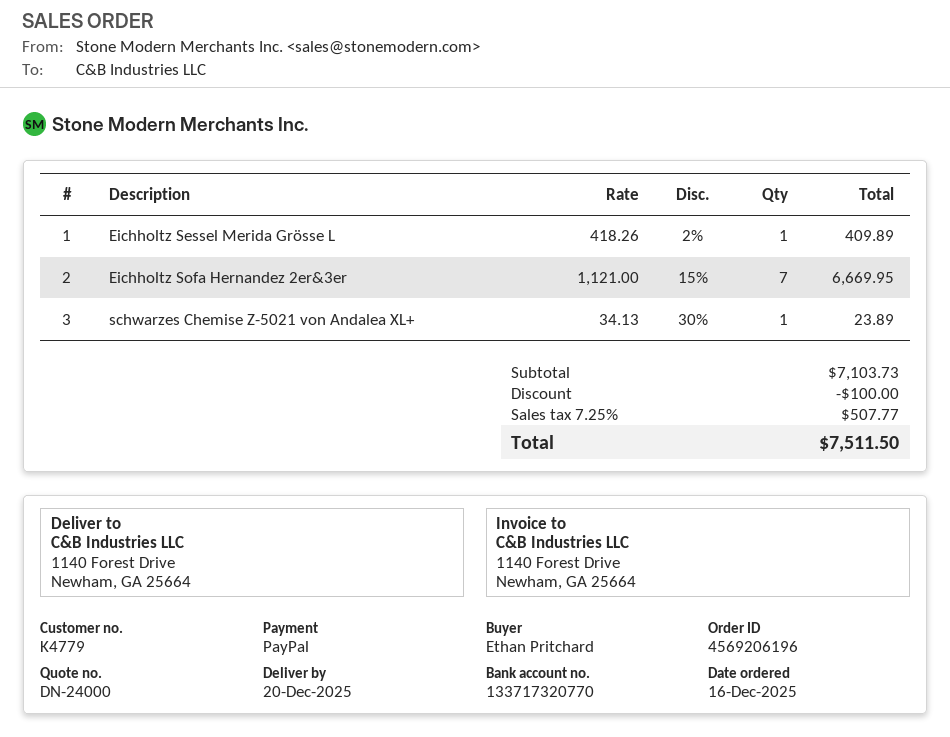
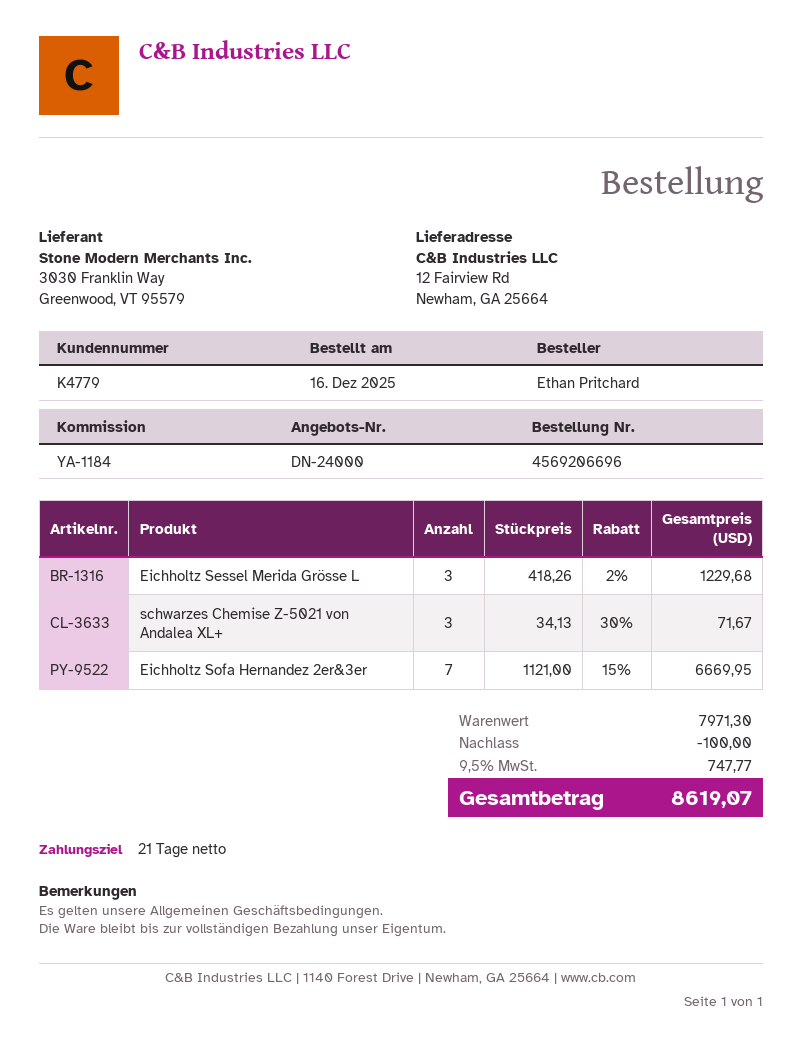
order number: 4569206196 -> 4569206696
ship to: 1140 Forest Drive, Newham, GA 25664 -> 12 Fairview Rd, Newham, GA 25664
Eichholtz Sessel Merida Grösse L: 1 x 418.26 - 2% = 409.89 -> 3 x 418.26 - 2% = 1229.68
schwarzes Chemise Z-5021 von Andalea XL+: 1 x 34.13 - 30% = 23.89 -> 3 x 34.13 - 30% = 71.67
subtotal: 7103.73 -> 7971.30
tax: 7.25% = 507.77 -> 9.5% = 747.77
total: 7511.50 -> 8619.07

